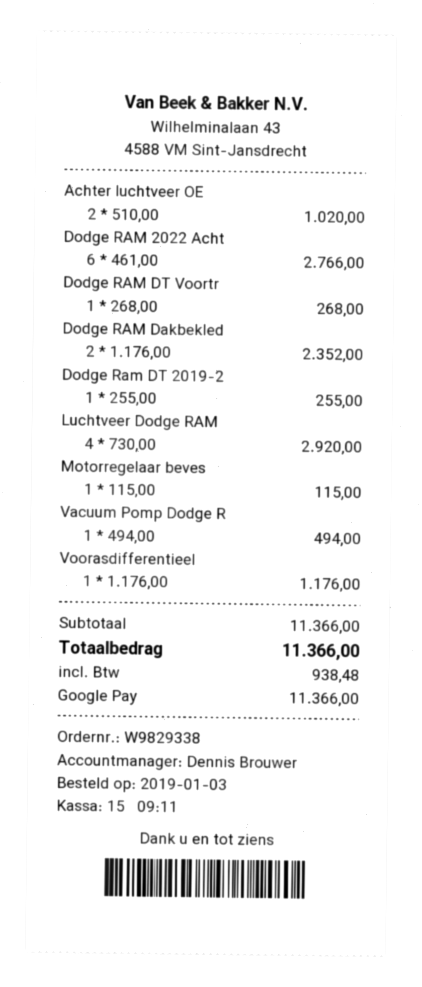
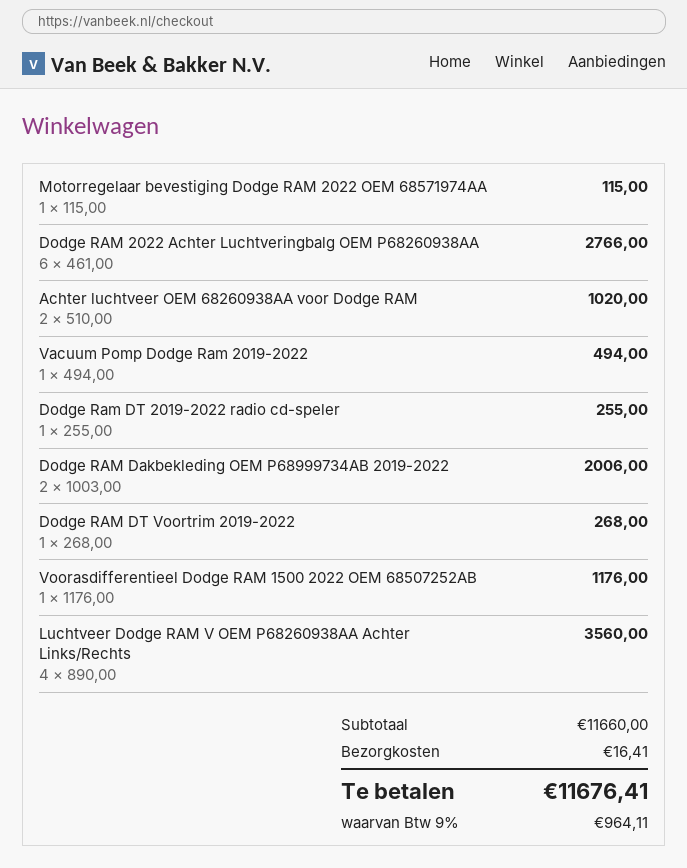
Dodge RAM Dakbekled: 2 x 1176.00 = 2352.00 -> 2 x 1003.00 = 2006.00
Luchtveer Dodge RAM: 4 x 730.00 = 2920.00 -> 4 x 890.00 = 3560.00
subtotal: 11366.00 -> 11660.00
shipping: none -> 16.41
tax: 938.48 -> 964.11
total: 11366.00 -> 11676.41

